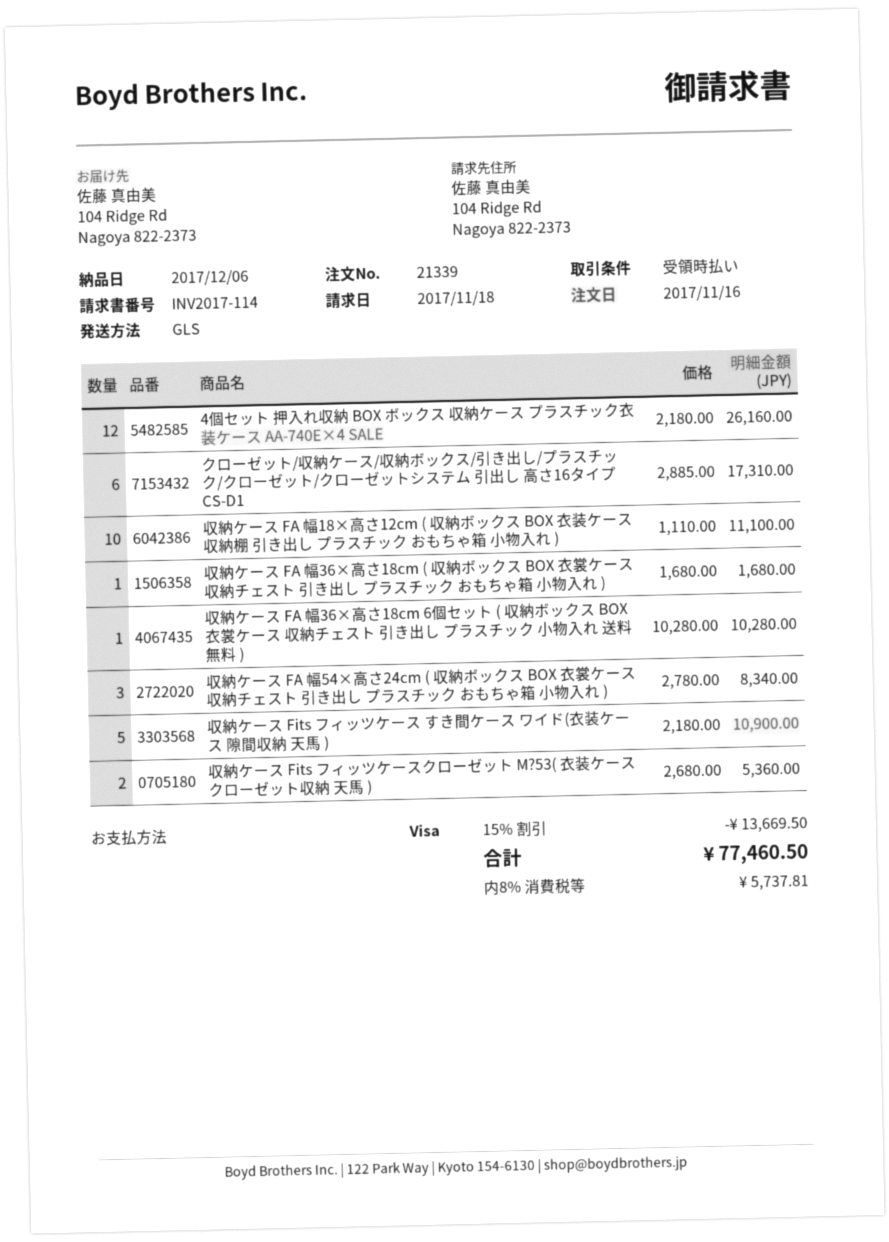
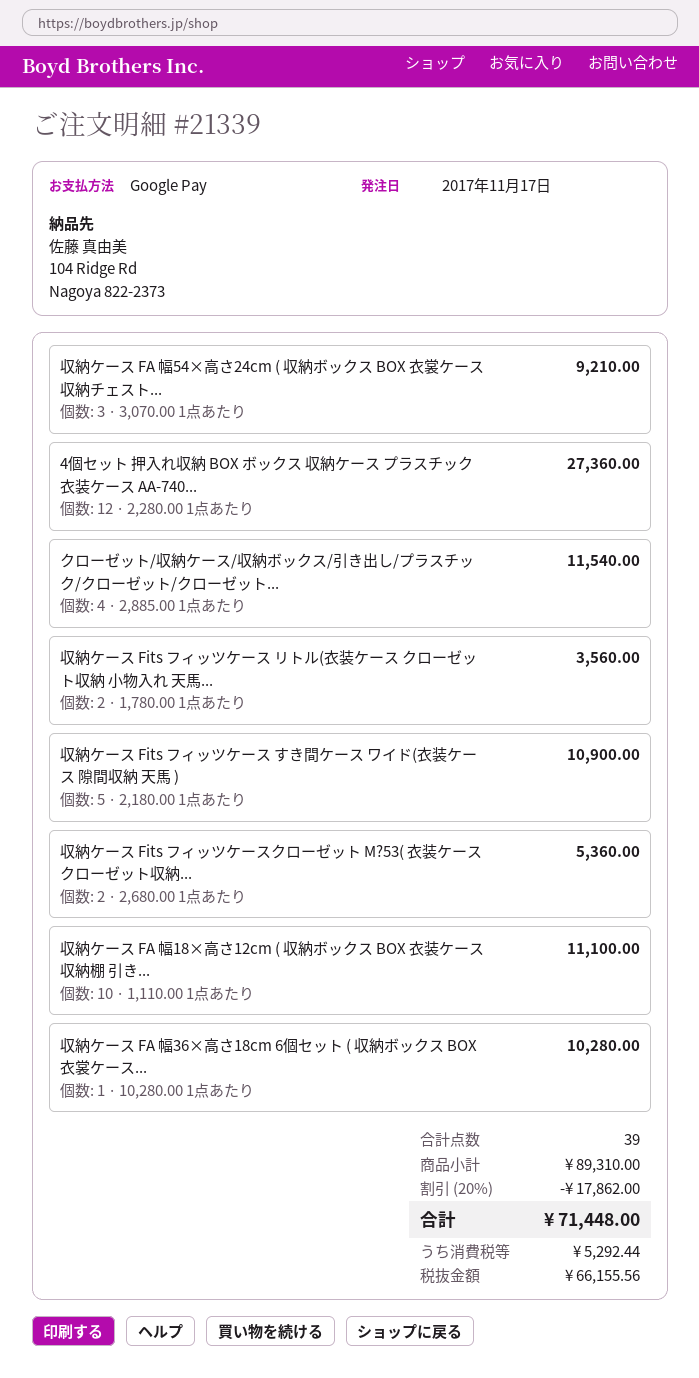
order date: 2017-11-16 -> 2017-11-17
payment method: Visa -> Google Pay
4個セット 押入れ収納 BOX ボックス 収納ケース プラスチック衣装ケース AA-740E×4 SALE: 12 x 2180.00 = 26160.00 -> 12 x 2280.00 = 27360.00
クローゼット/収納ケース/収納ボックス/引き出し/プラスチック/クローゼット/クローゼットシステム 引出し 高さ16タイプ CS-D1: 6 x 2885.00 = 17310.00 -> 4 x 2885.00 = 11540.00
収納ケース FA 幅36×高さ18cm ( 収納ボックス BOX 衣裳ケース 収納チェスト 引き出し プラスチック おもちゃ箱 小物入れ ): 1 x 1680.00 = 1680.00 -> none
収納ケース FA 幅54×高さ24cm ( 収納ボックス BOX 衣裳ケース 収納チェスト 引き出し プラスチック おもちゃ箱 小物入れ ): 3 x 2780.00 = 8340.00 -> 3 x 3070.00 = 9210.00
収納ケース Fits フィッツケース リトル(衣装ケース クローゼット収納 小物入れ 天馬...: none -> 2 x 1780.00 = 3560.00
discount: 15% = 13669.50 -> 20% = 17862.00
tax: 5737.81 -> 5292.44
total: 77460.50 -> 71448.00

